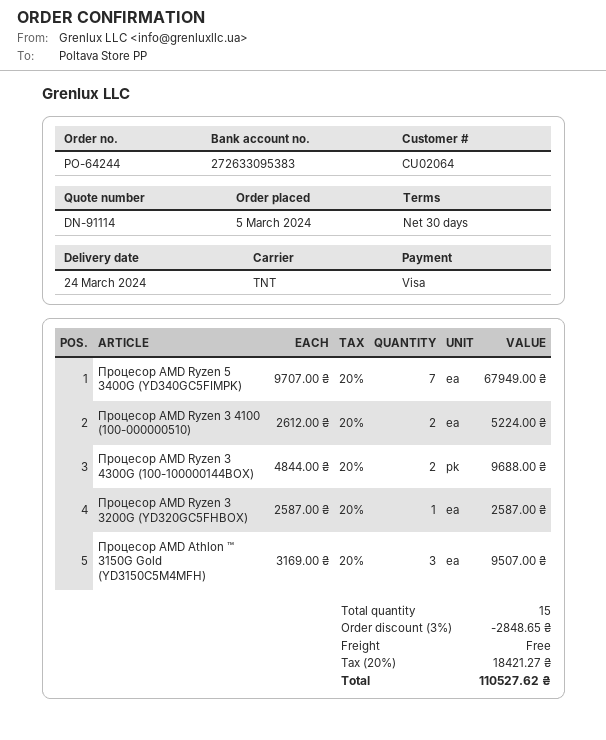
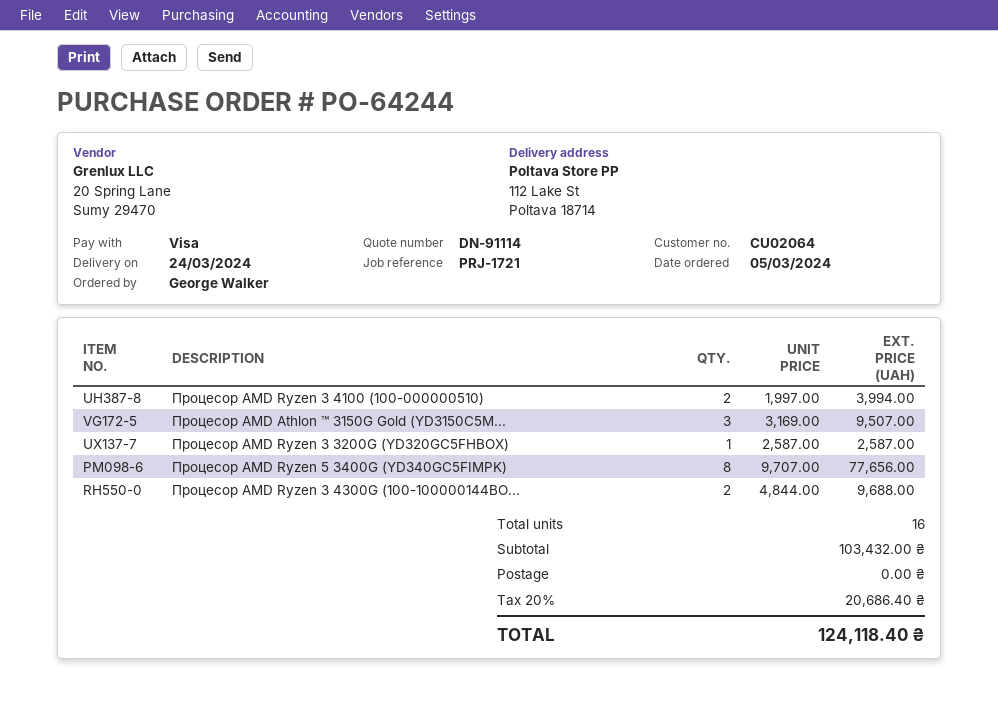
Процесор AMD Ryzen 5 3400G (YD340GC5FIMPK): 7 x 9707.00 = 67949.00 -> 8 x 9707.00 = 77656.00
Процесор AMD Ryzen 3 4100 (100-000000510): 2 x 2612.00 = 5224.00 -> 2 x 1997.00 = 3994.00
total quantity: 15 -> 16
discount: 3% = 2848.65 -> none
tax: 20% = 18421.27 -> 20% = 20686.40
total: 110527.62 -> 124118.40

